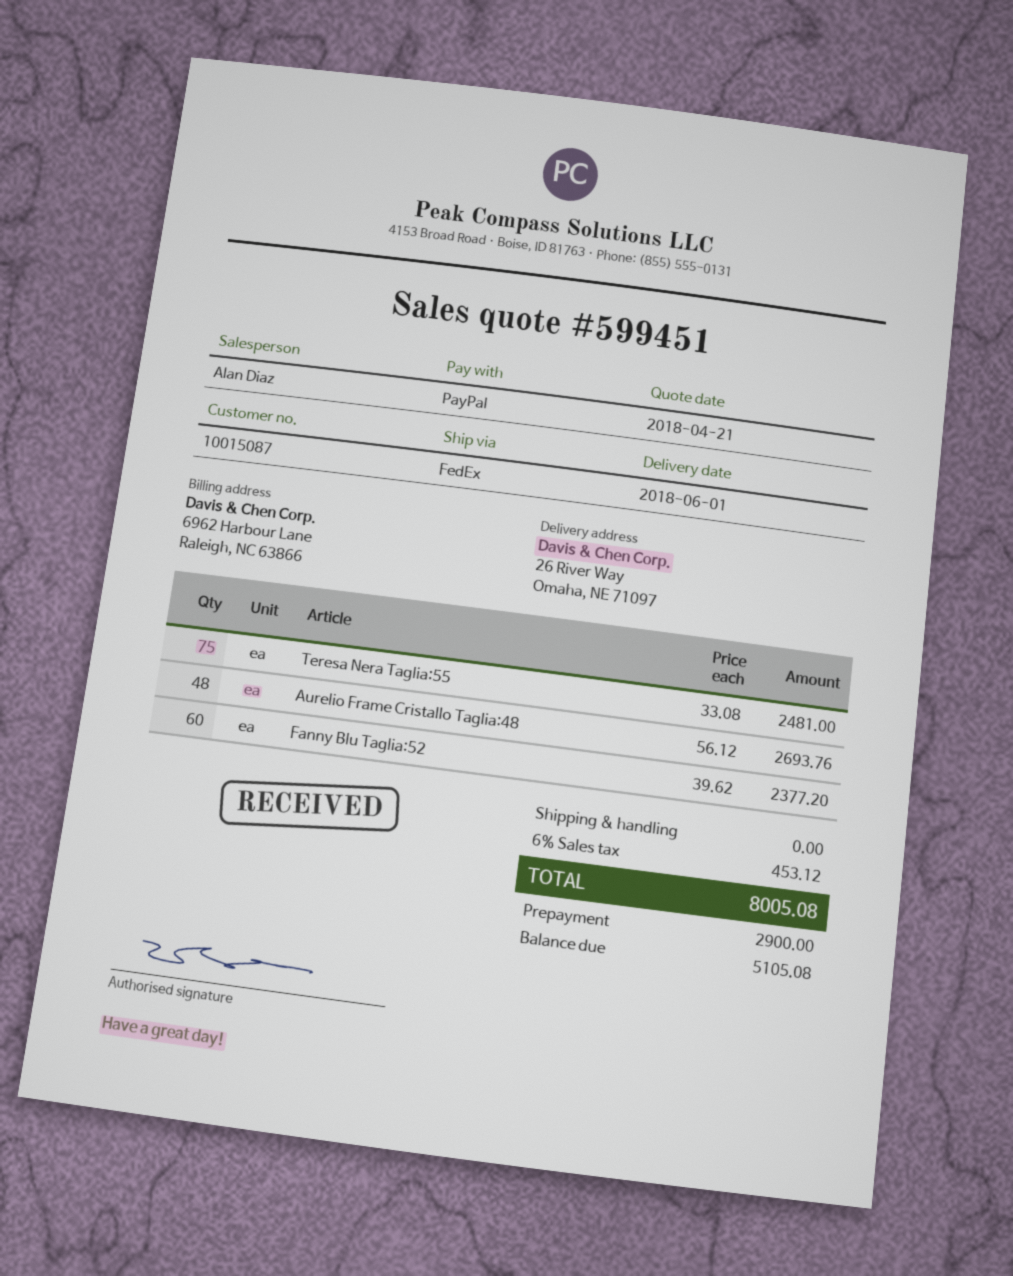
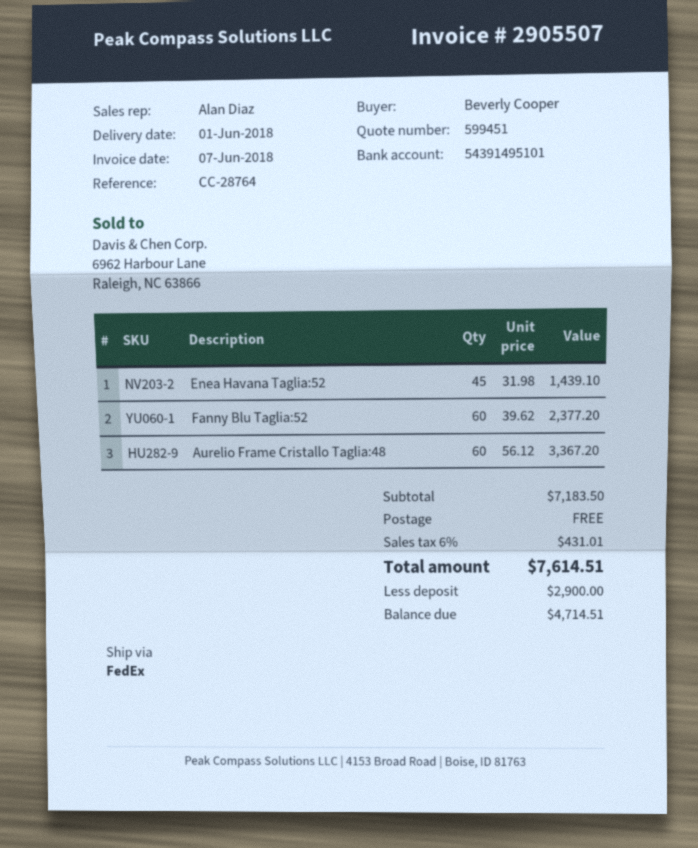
Teresa Nera Taglia:55: 75 x 33.08 = 2481.00 -> none
Aurelio Frame Cristallo Taglia:48: 48 x 56.12 = 2693.76 -> 60 x 56.12 = 3367.20
Enea Havana Taglia:52: none -> 45 x 31.98 = 1439.10
tax: 6% = 453.12 -> 6% = 431.01
total: 8005.08 -> 7614.51
balance: 5105.08 -> 4714.51

